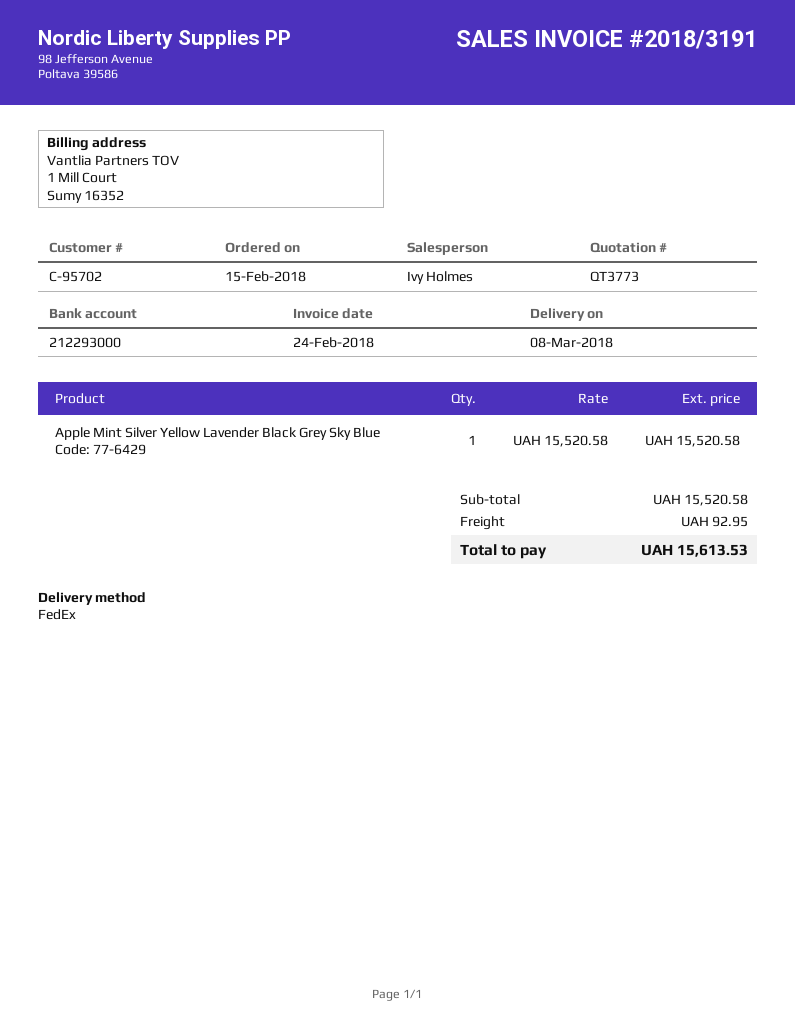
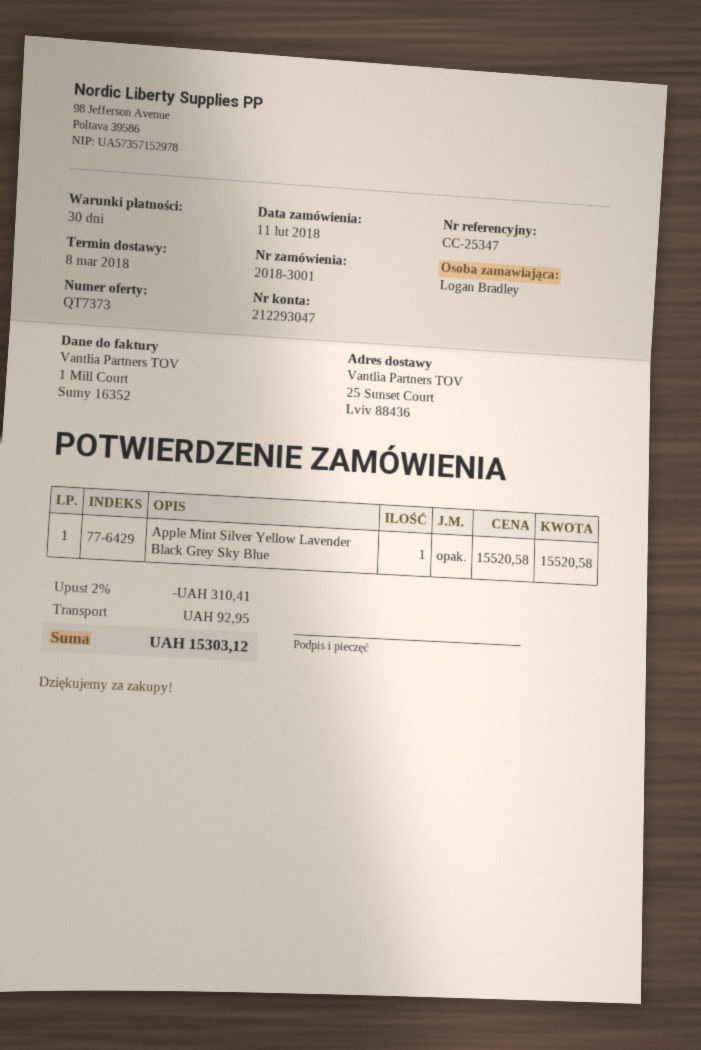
quote number: QT3773 -> QT7373
order date: 2018-02-15 -> 2018-02-11
bank account: 212293000 -> 212293047
discount: none -> 2% = 310.41
total: 15613.53 -> 15303.12

